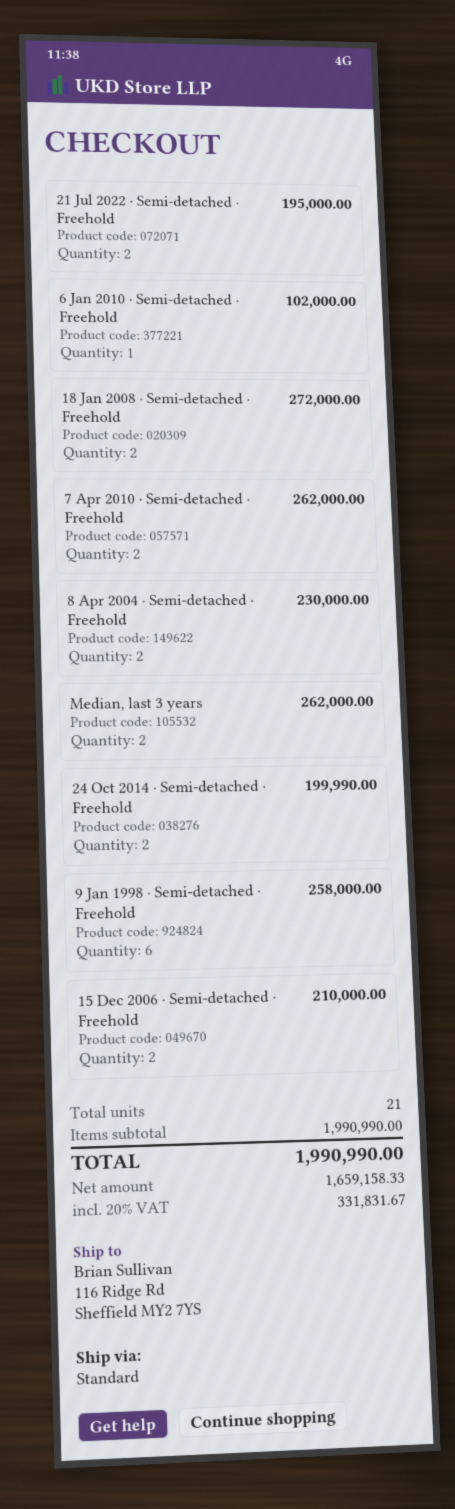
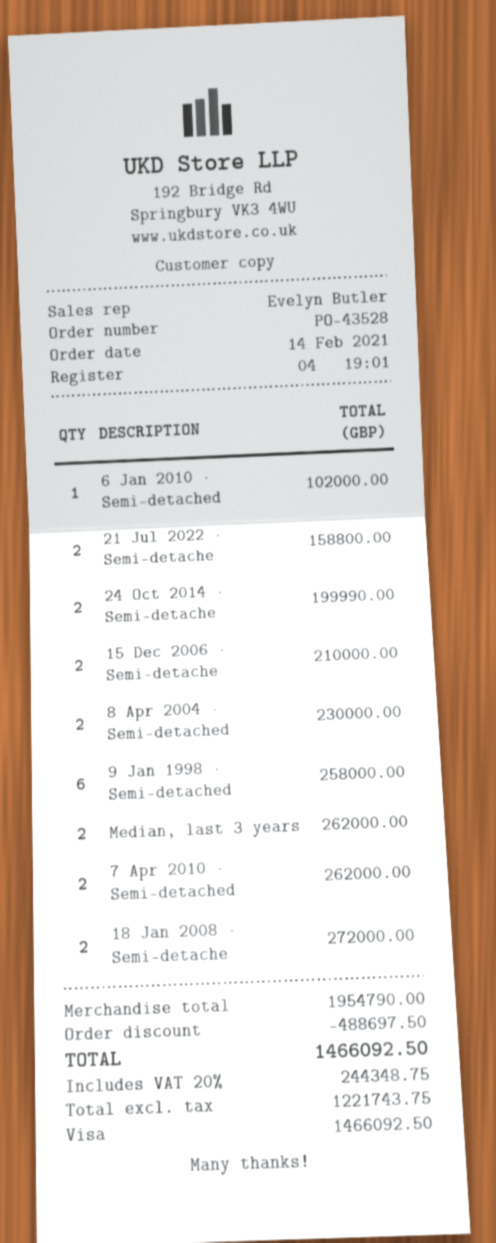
21 Jul 2022 · Semi-detached · Freehold: 2 for 195000.00 -> 2 for 158800.00
subtotal: 1990990.00 -> 1954790.00
discount: none -> 488697.50
net: 1659158.33 -> 1221743.75
tax: 20% = 331831.67 -> 20% = 244348.75
total: 1990990.00 -> 1466092.50

